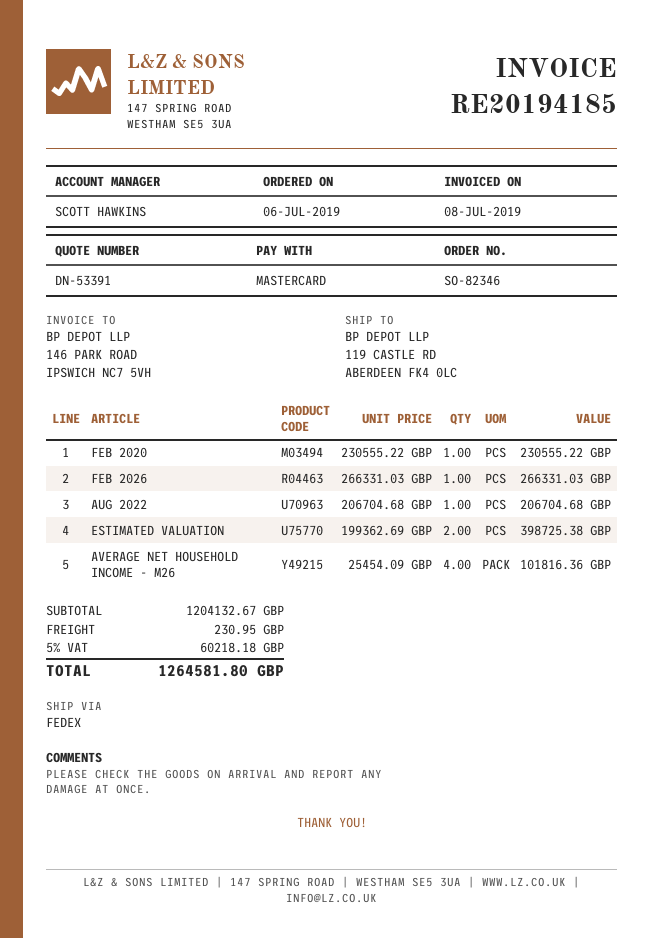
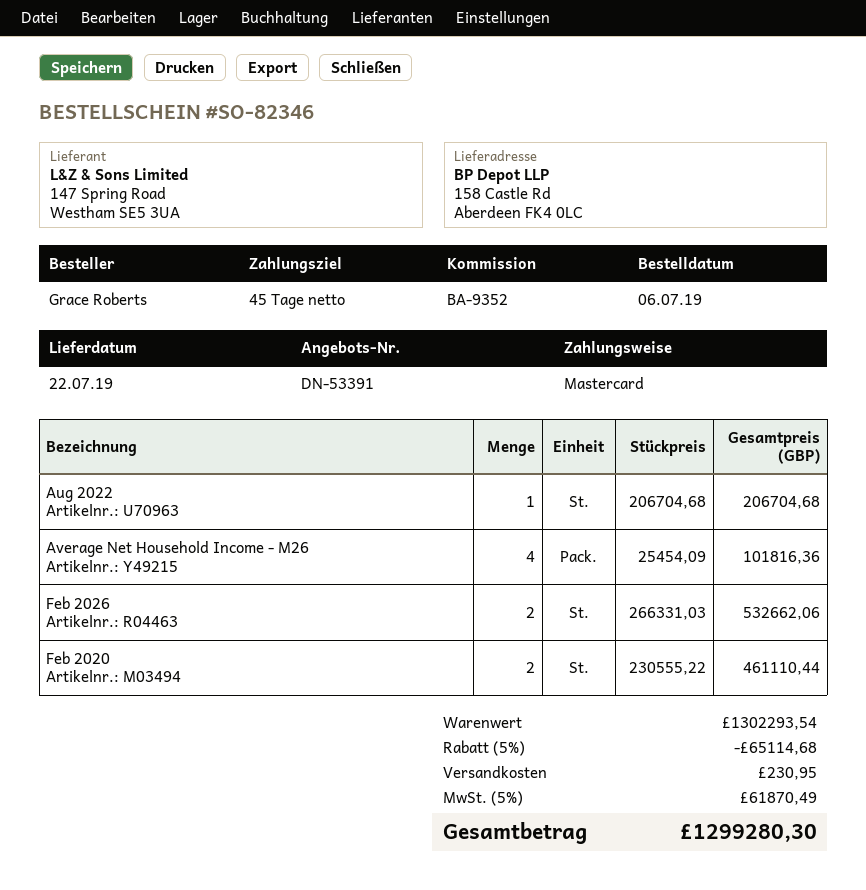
ship to: 119 CASTLE RD, ABERDEEN FK4 0LC -> 158 Castle Rd, Aberdeen FK4 0LC
FEB 2020: 1 x 230555.22 = 230555.22 -> 2 x 230555.22 = 461110.44
FEB 2026: 1 x 266331.03 = 266331.03 -> 2 x 266331.03 = 532662.06
ESTIMATED VALUATION: 2 x 199362.69 = 398725.38 -> none
subtotal: 1204132.67 -> 1302293.54
discount: none -> 5% = 65114.68
tax: 5% = 60218.18 -> 5% = 61870.49
total: 1264581.80 -> 1299280.30

